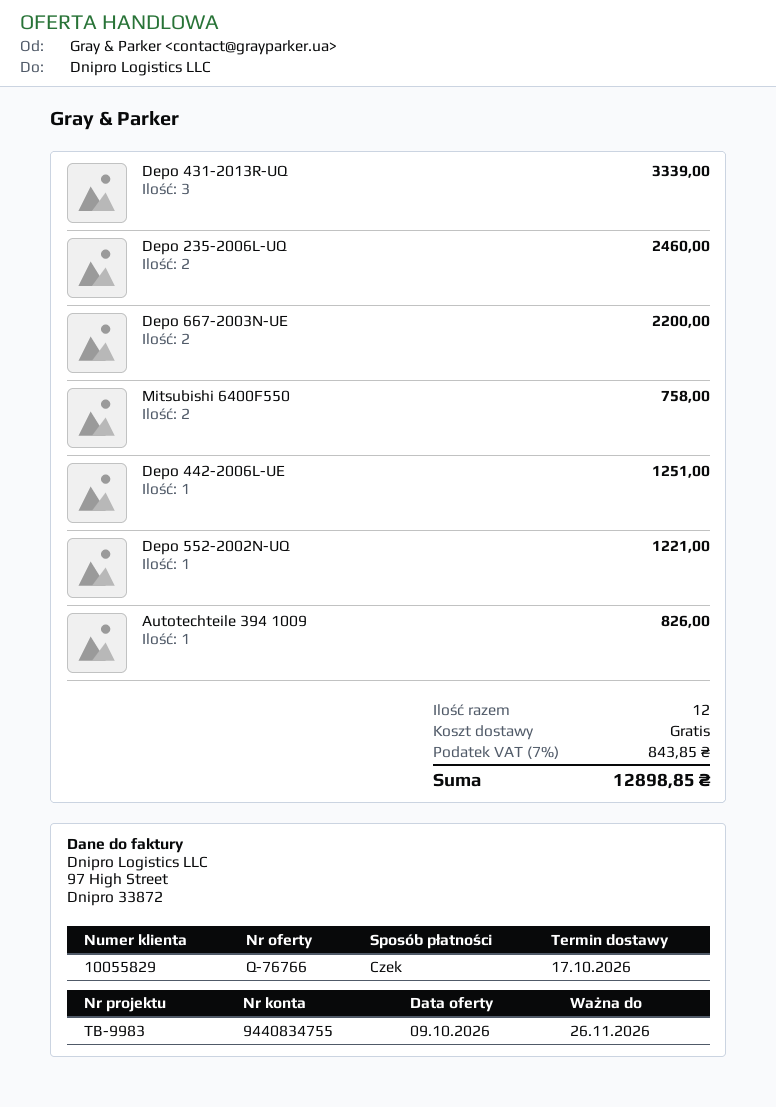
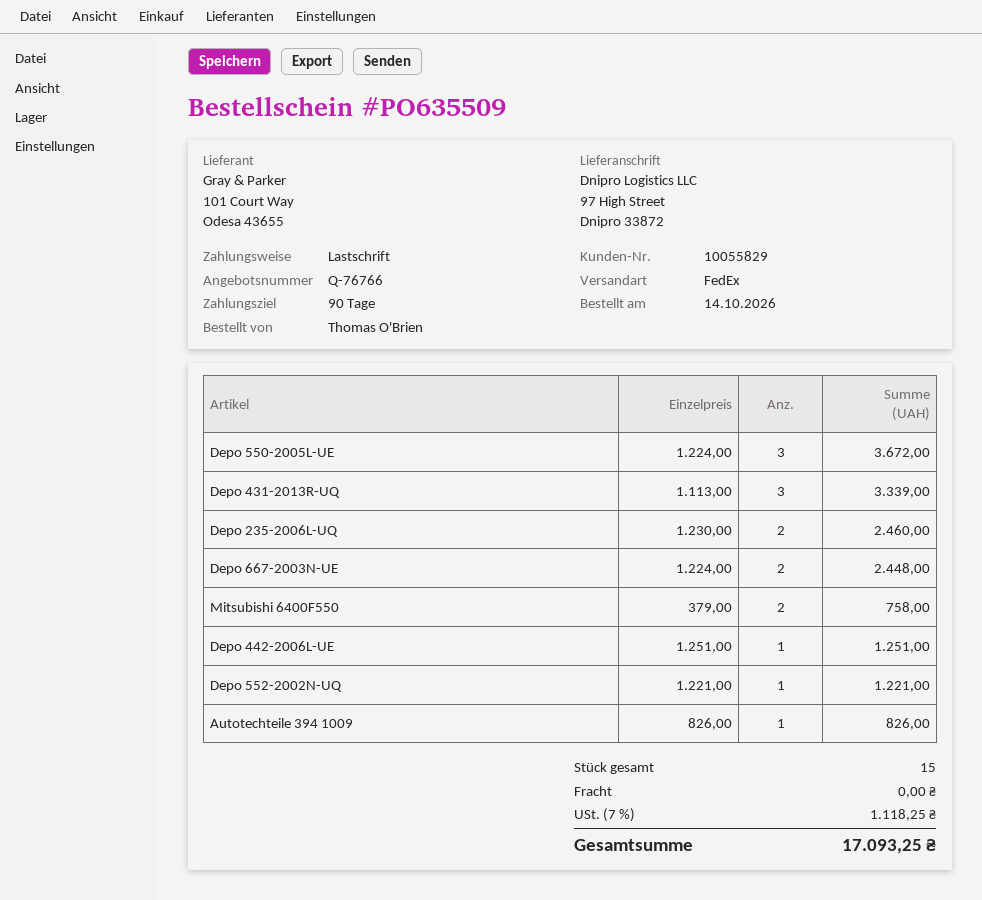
payment method: cheque -> direct debit
Depo 667-2003N-UE: 2 for 2200.00 -> 2 for 2448.00
Depo 550-2005L-UE: none -> 3 for 3672.00
total quantity: 12 -> 15
tax: 7% = 843.85 -> 7% = 1118.25
total: 12898.85 -> 17093.25

